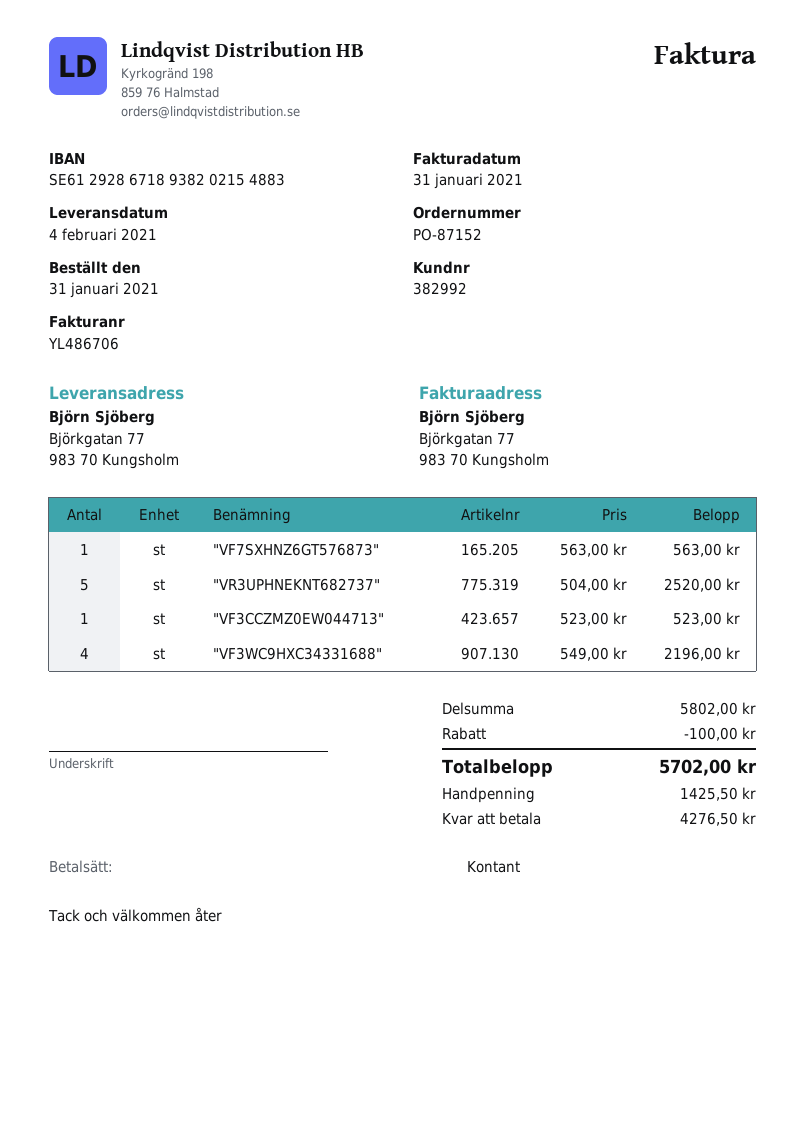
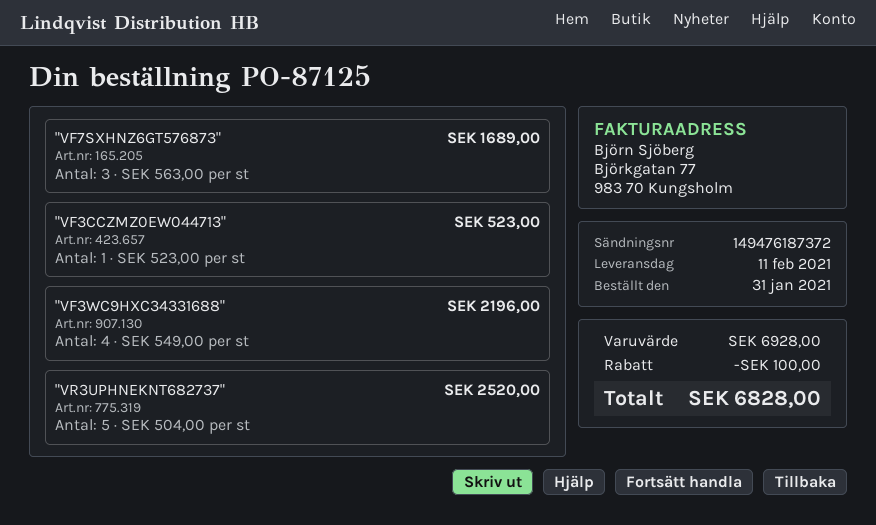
order number: PO-87152 -> PO-87125
delivery date: 2021-02-04 -> 2021-02-11
"VF7SXHNZ6GT576873": 1 x 563.00 = 563.00 -> 3 x 563.00 = 1689.00
subtotal: 5802.00 -> 6928.00
total: 5702.00 -> 6828.00

